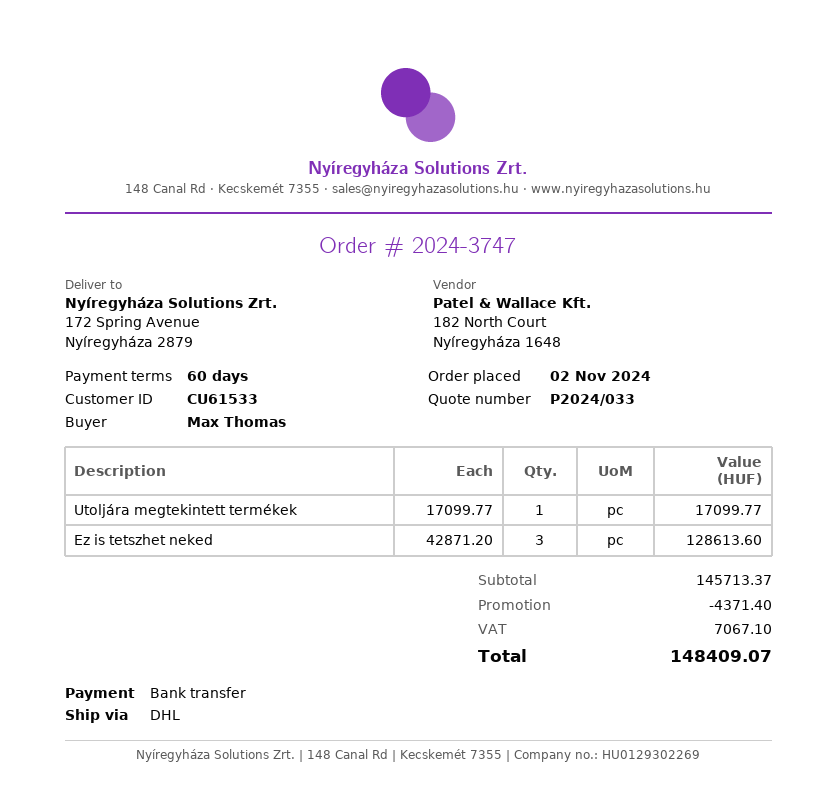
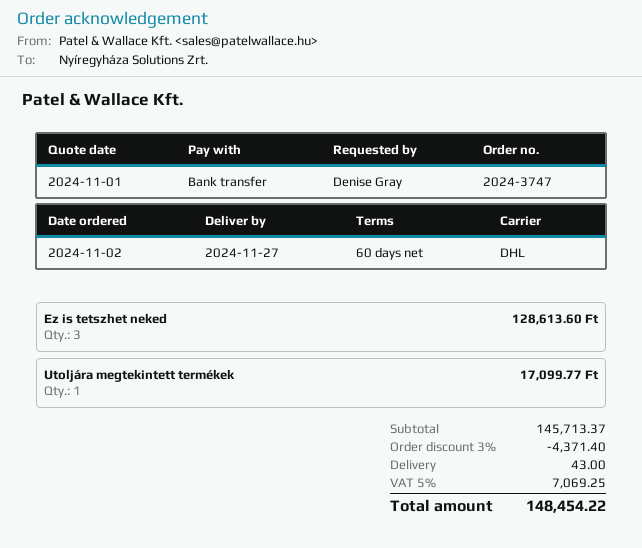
ordered by: Max Thomas -> Denise Gray
shipping: none -> 43.00
tax: 7067.10 -> 7069.25
total: 148409.07 -> 148454.22

